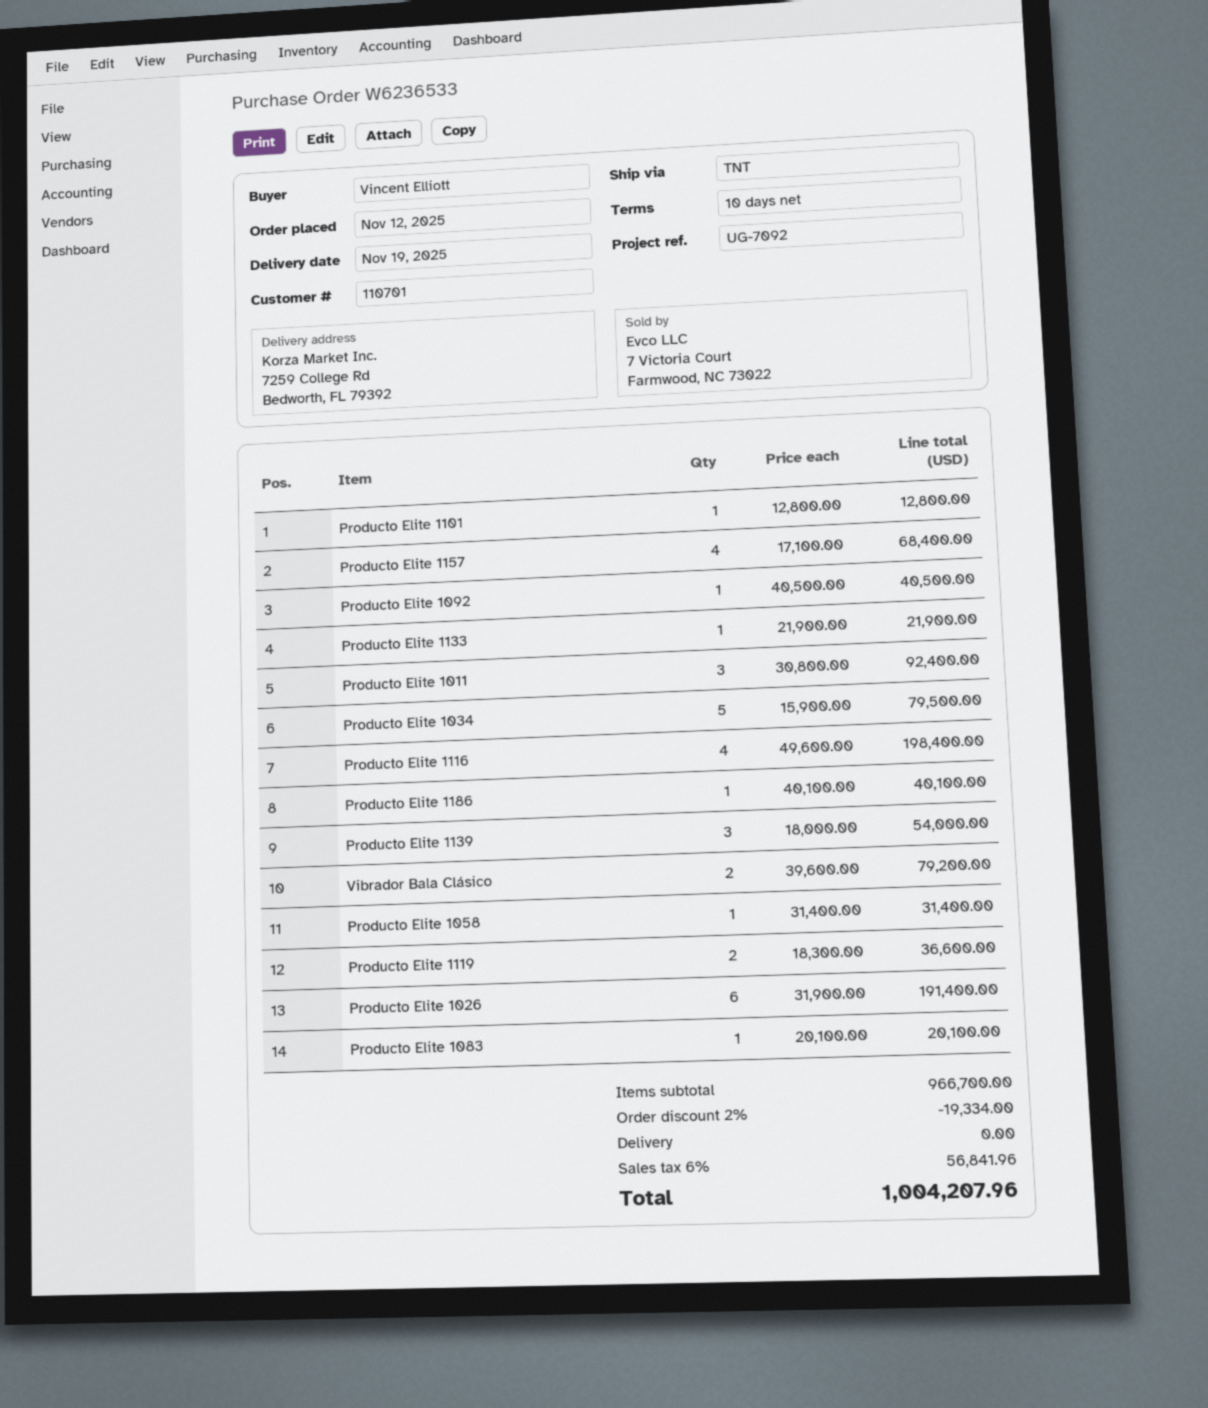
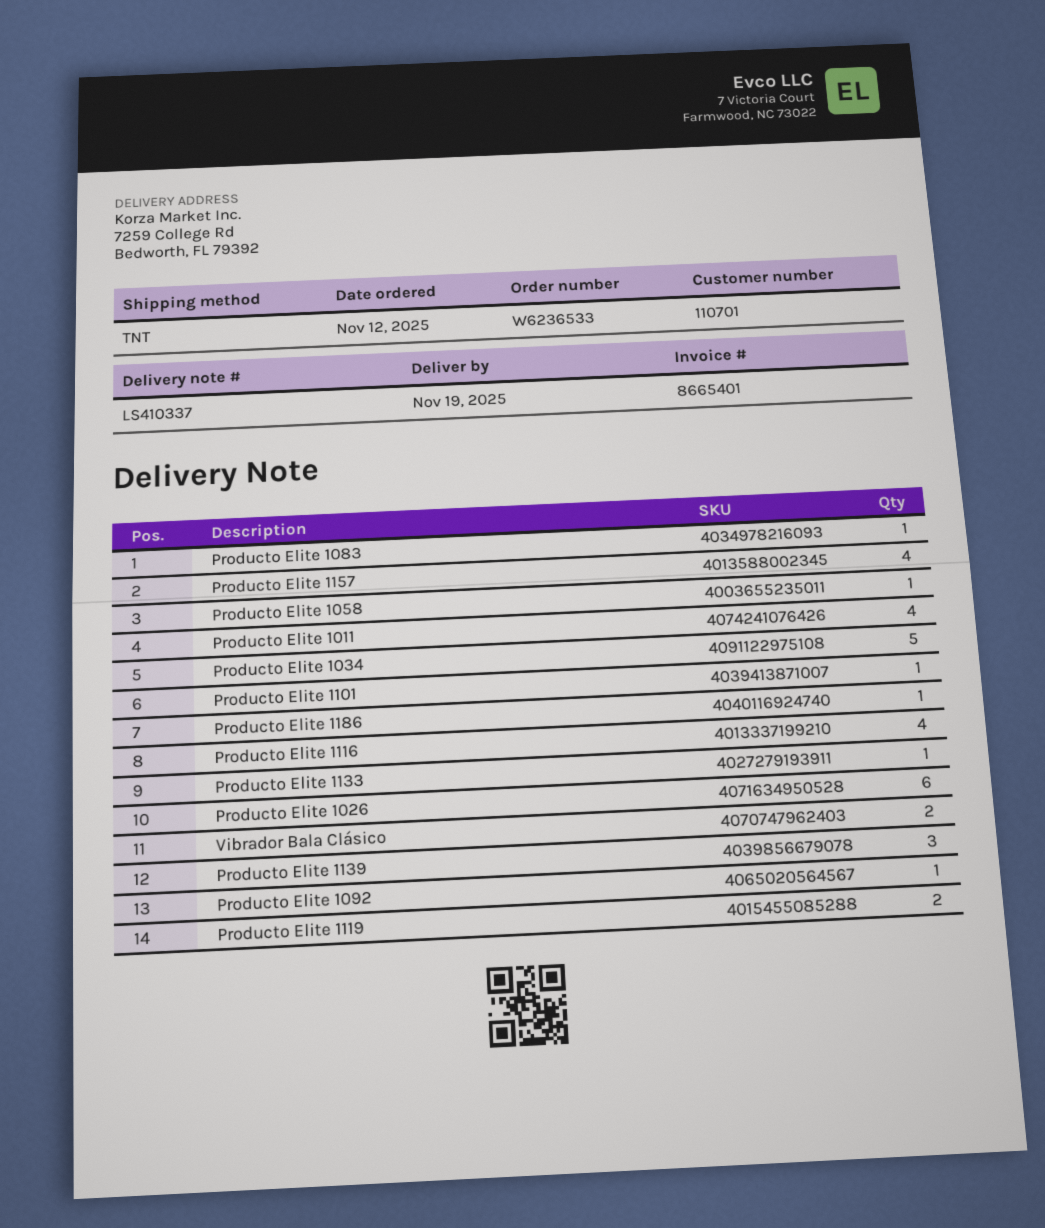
Producto Elite 1011: 3 -> 4

